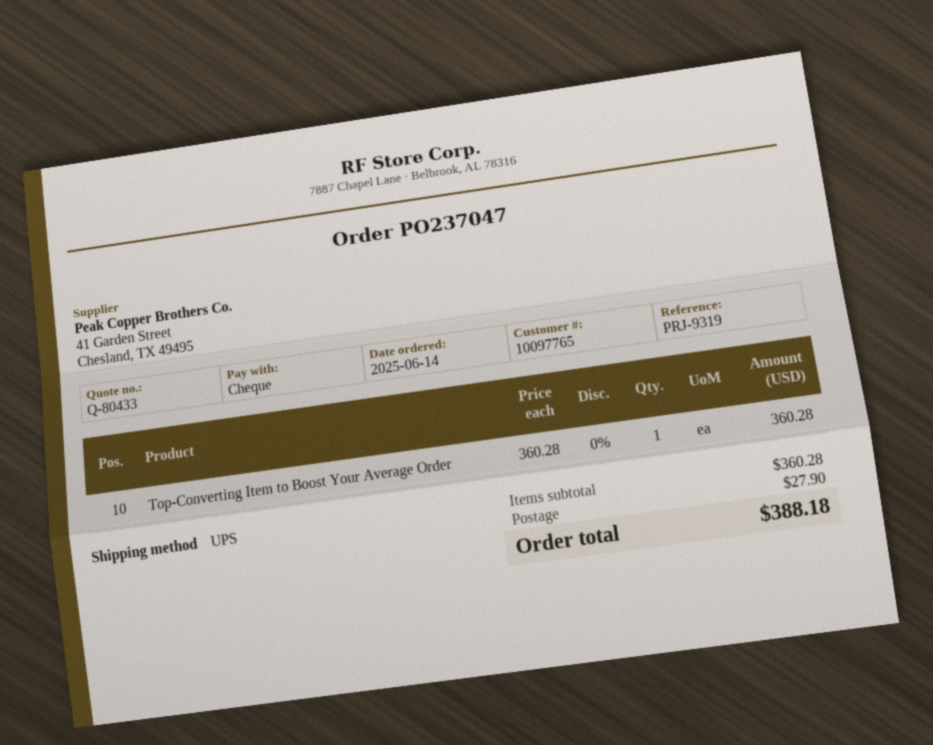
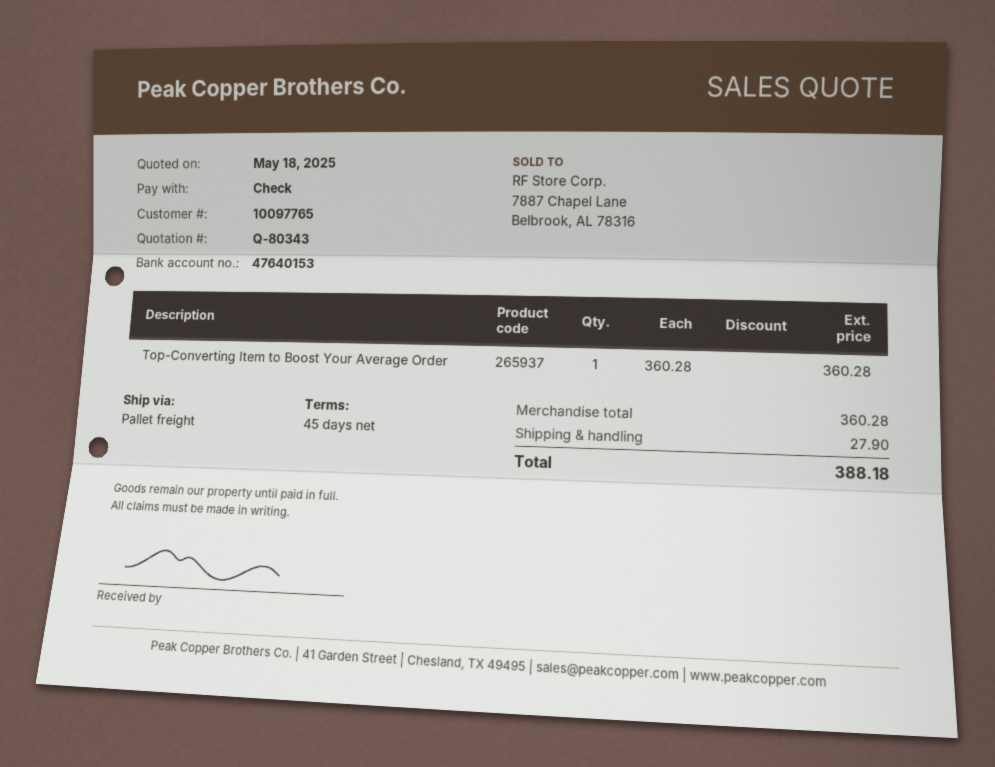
quote number: Q-80433 -> Q-80343
shipping method: UPS -> pallet freight

